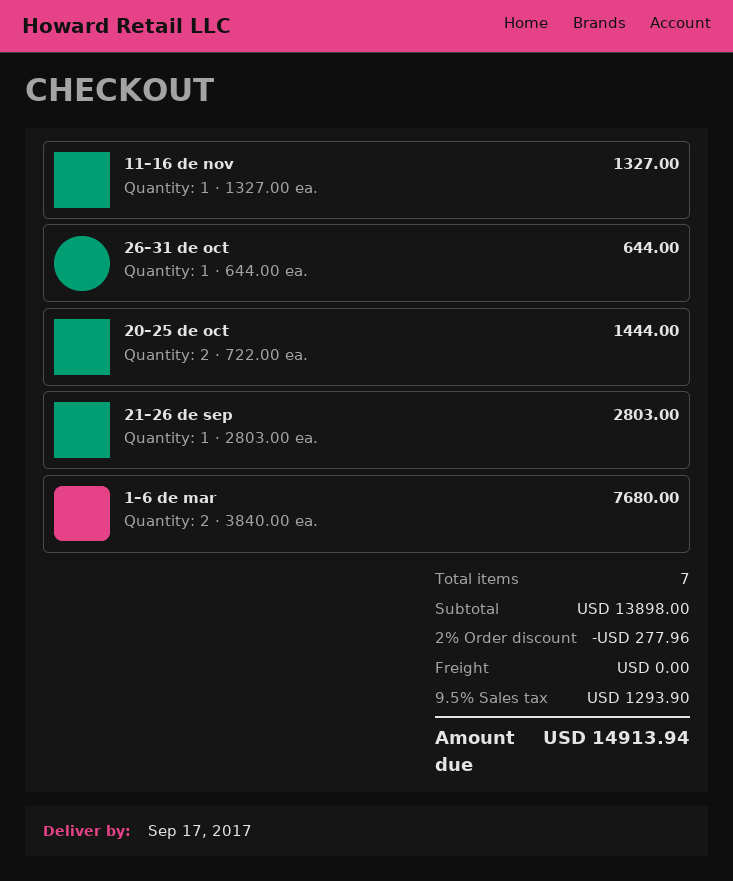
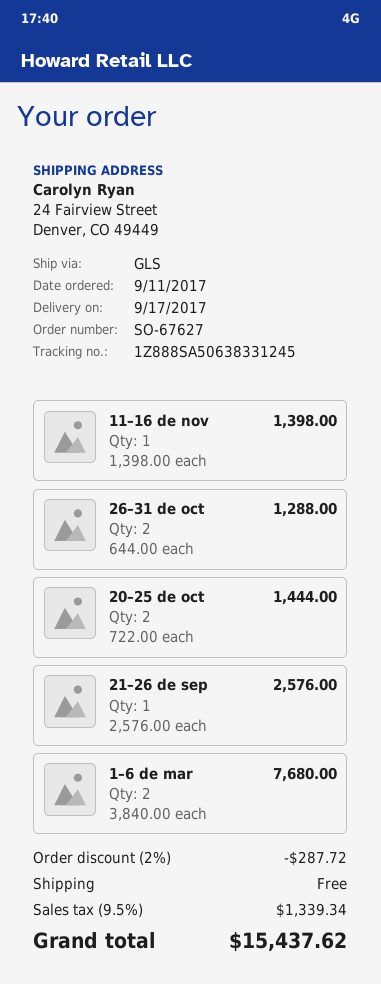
11–16 de nov: 1 x 1327.00 = 1327.00 -> 1 x 1398.00 = 1398.00
26–31 de oct: 1 x 644.00 = 644.00 -> 2 x 644.00 = 1288.00
21–26 de sep: 1 x 2803.00 = 2803.00 -> 1 x 2576.00 = 2576.00
discount: 2% = 277.96 -> 2% = 287.72
tax: 9.5% = 1293.90 -> 9.5% = 1339.34
total: 14913.94 -> 15437.62

